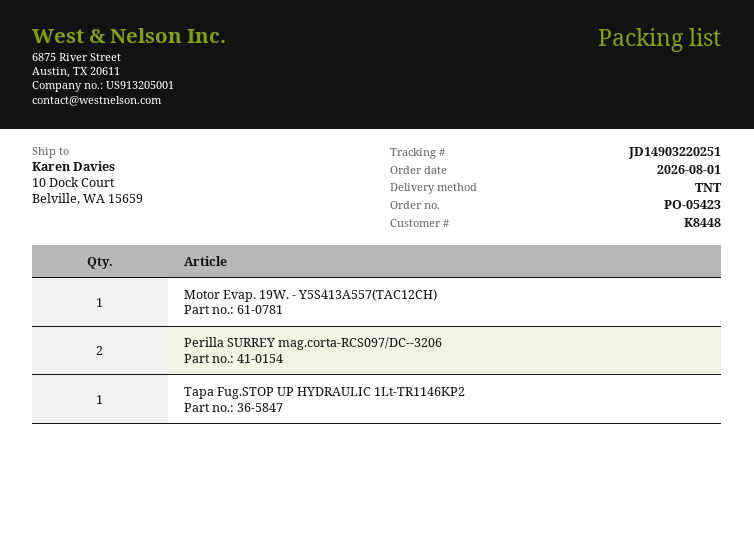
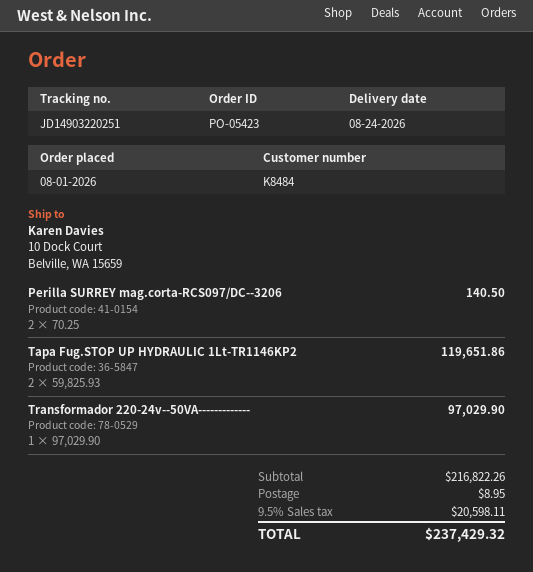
customer number: K8448 -> K8484
Motor Evap. 19W. - Y5S413A557(TAC12CH): 1 -> none
Tapa Fug.STOP UP HYDRAULIC 1Lt-TR1146KP2: 1 -> 2
Transformador 220-24v--50VA-------------: none -> 1

